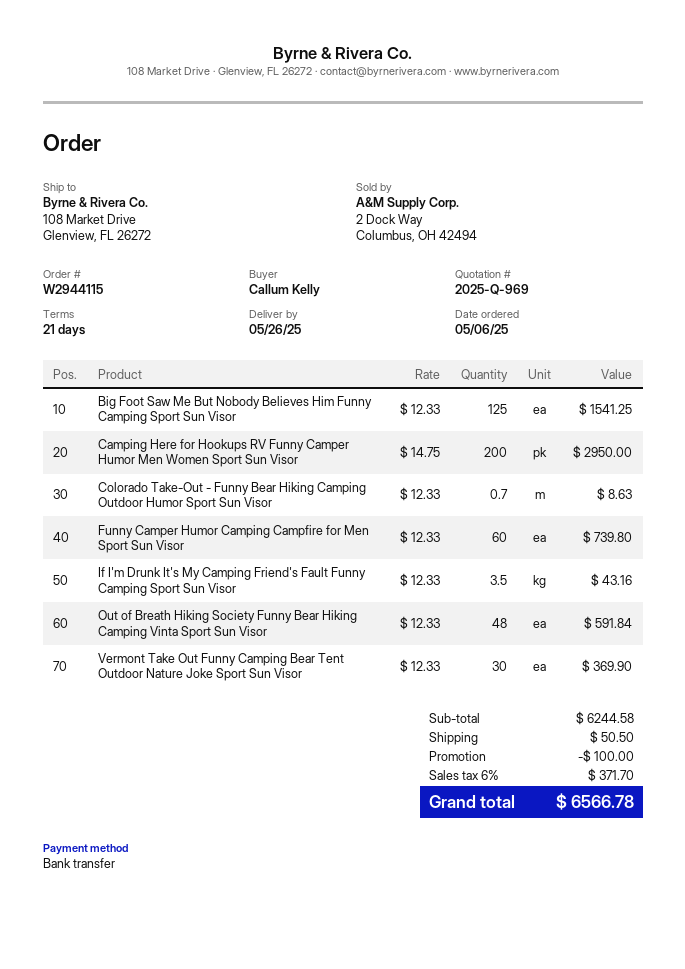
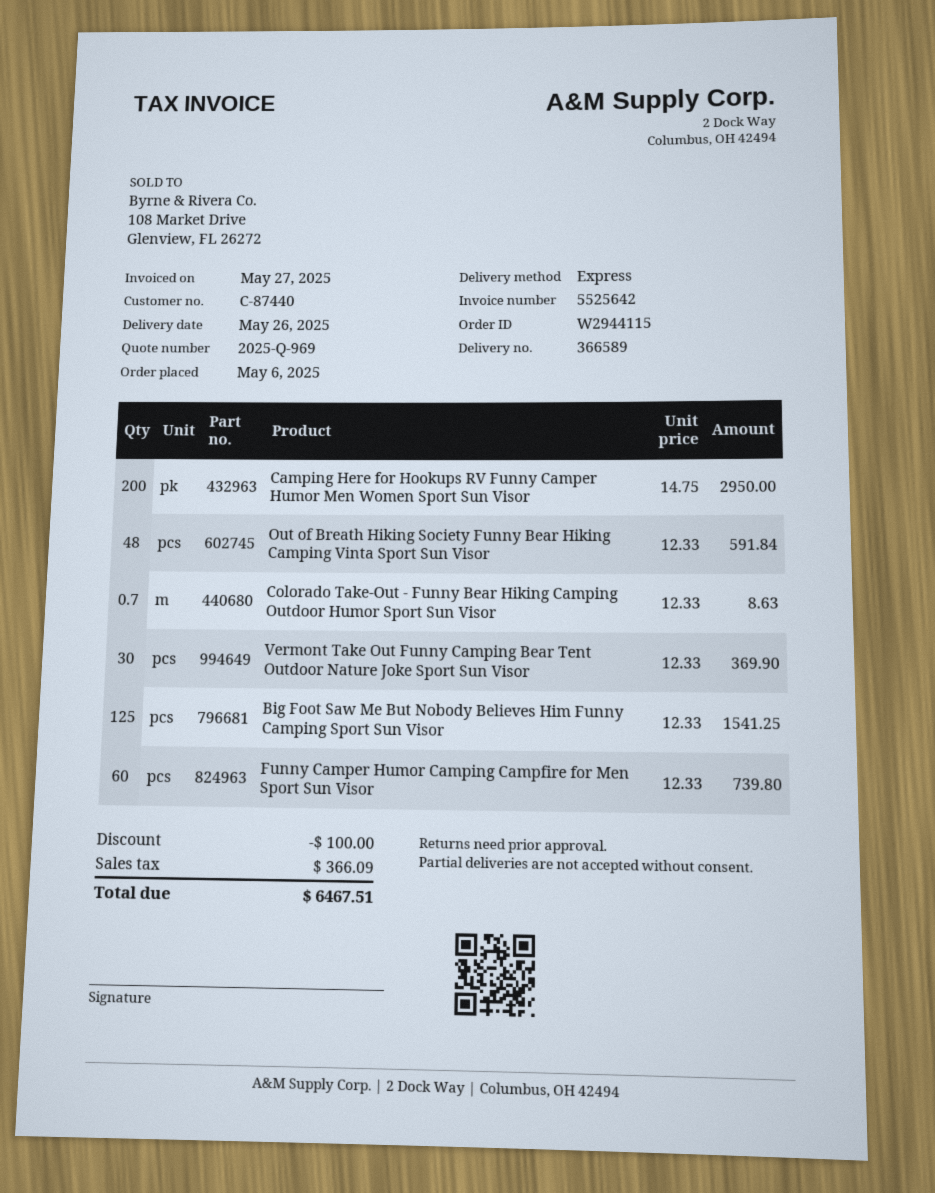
If I'm Drunk It's My Camping Friend's Fault Funny Camping Sport Sun Visor: 3.5 x 12.33 = 43.16 -> none
shipping: 50.50 -> none
tax: 371.70 -> 366.09
total: 6566.78 -> 6467.51

